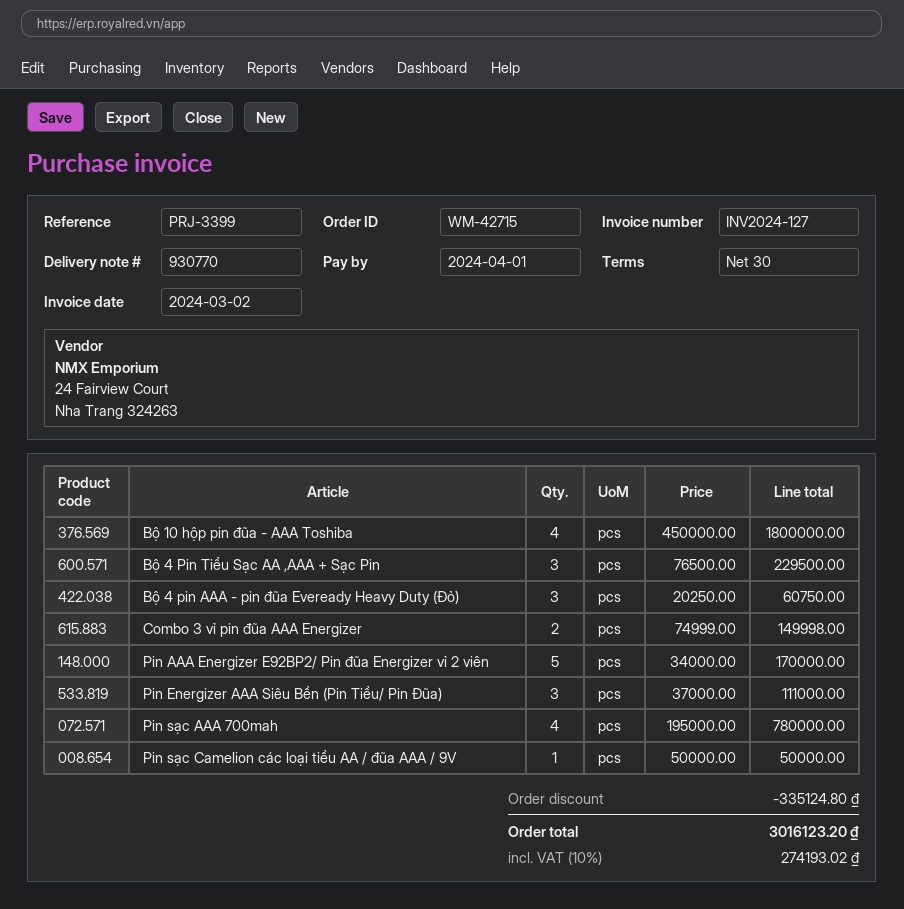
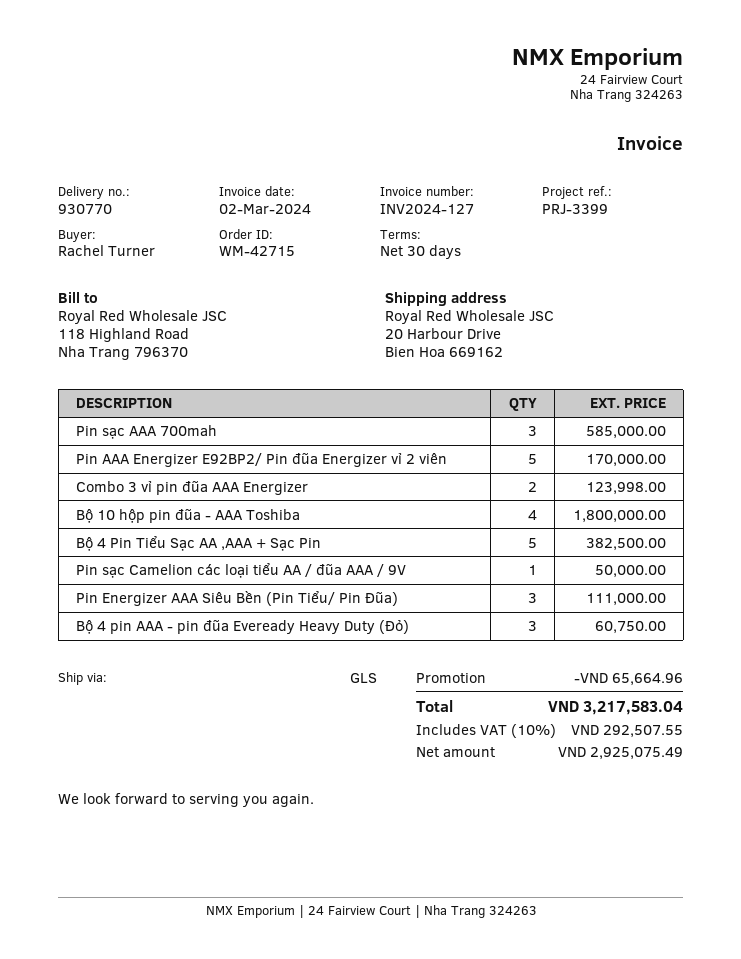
Bộ 4 Pin Tiểu Sạc AA ,AAA + Sạc Pin: 3 for 229500.00 -> 5 for 382500.00
Combo 3 vỉ pin đũa AAA Energizer: 2 for 149998.00 -> 2 for 123998.00
Pin sạc AAA 700mah: 4 for 780000.00 -> 3 for 585000.00
discount: 335124.80 -> 65664.96
tax: 10% = 274193.02 -> 10% = 292507.55
total: 3016123.20 -> 3217583.04

